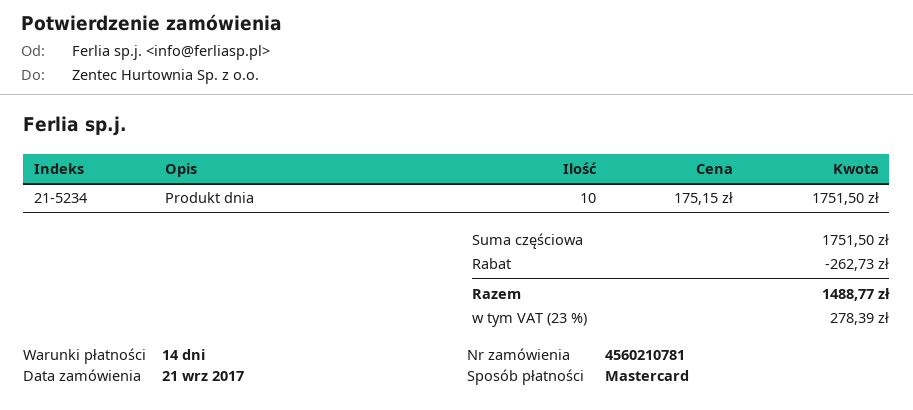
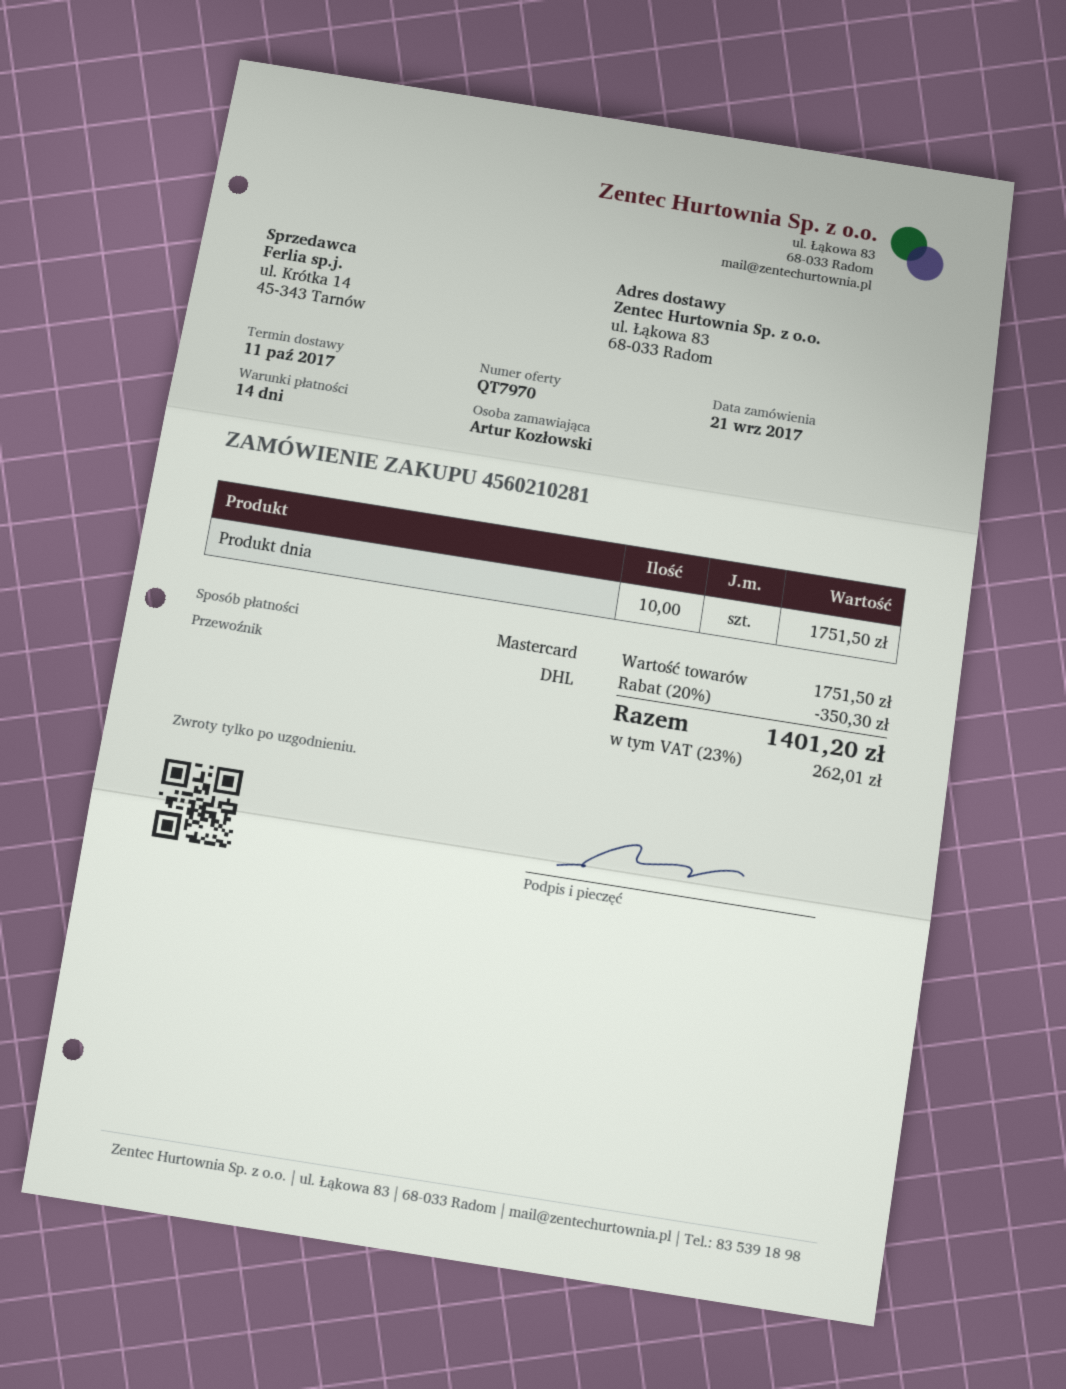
order number: 4560210781 -> 4560210281
discount: 262.73 -> 350.30
tax: 23% = 278.39 -> 23% = 262.01
total: 1488.77 -> 1401.20

